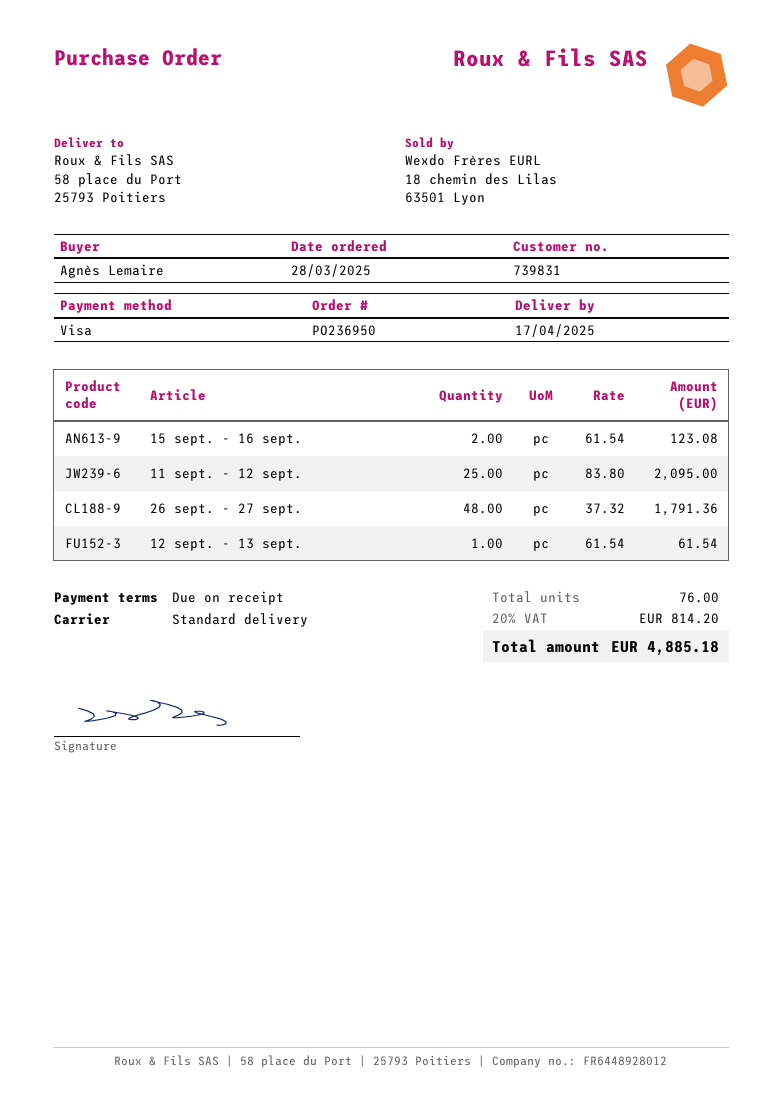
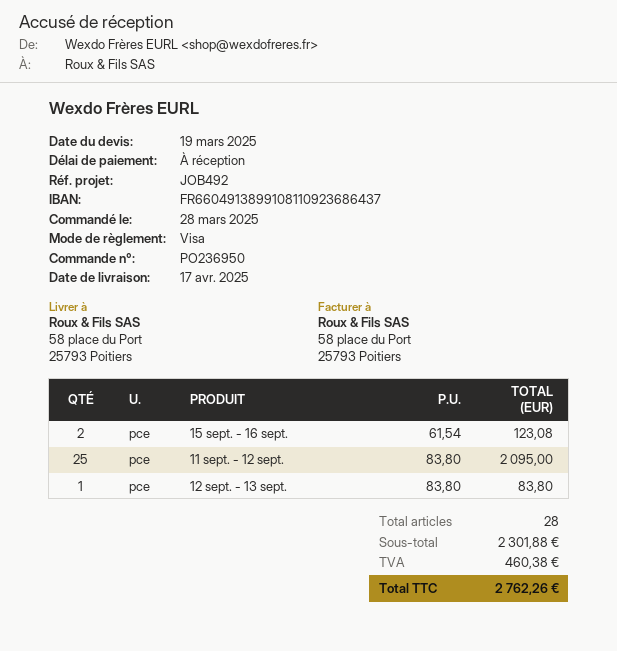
26 sept. - 27 sept.: 48 x 37.32 = 1791.36 -> none
12 sept. - 13 sept.: 1 x 61.54 = 61.54 -> 1 x 83.80 = 83.80
total quantity: 76 -> 28
tax: 814.20 -> 460.38
total: 4885.18 -> 2762.26

